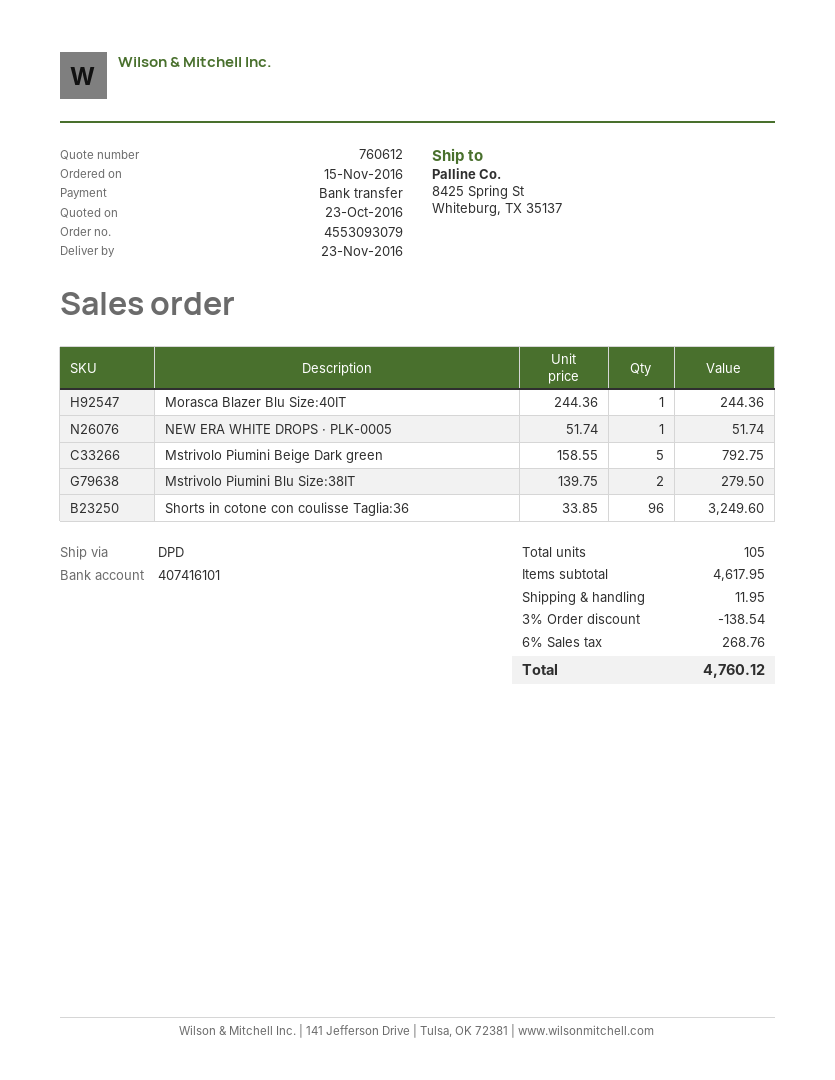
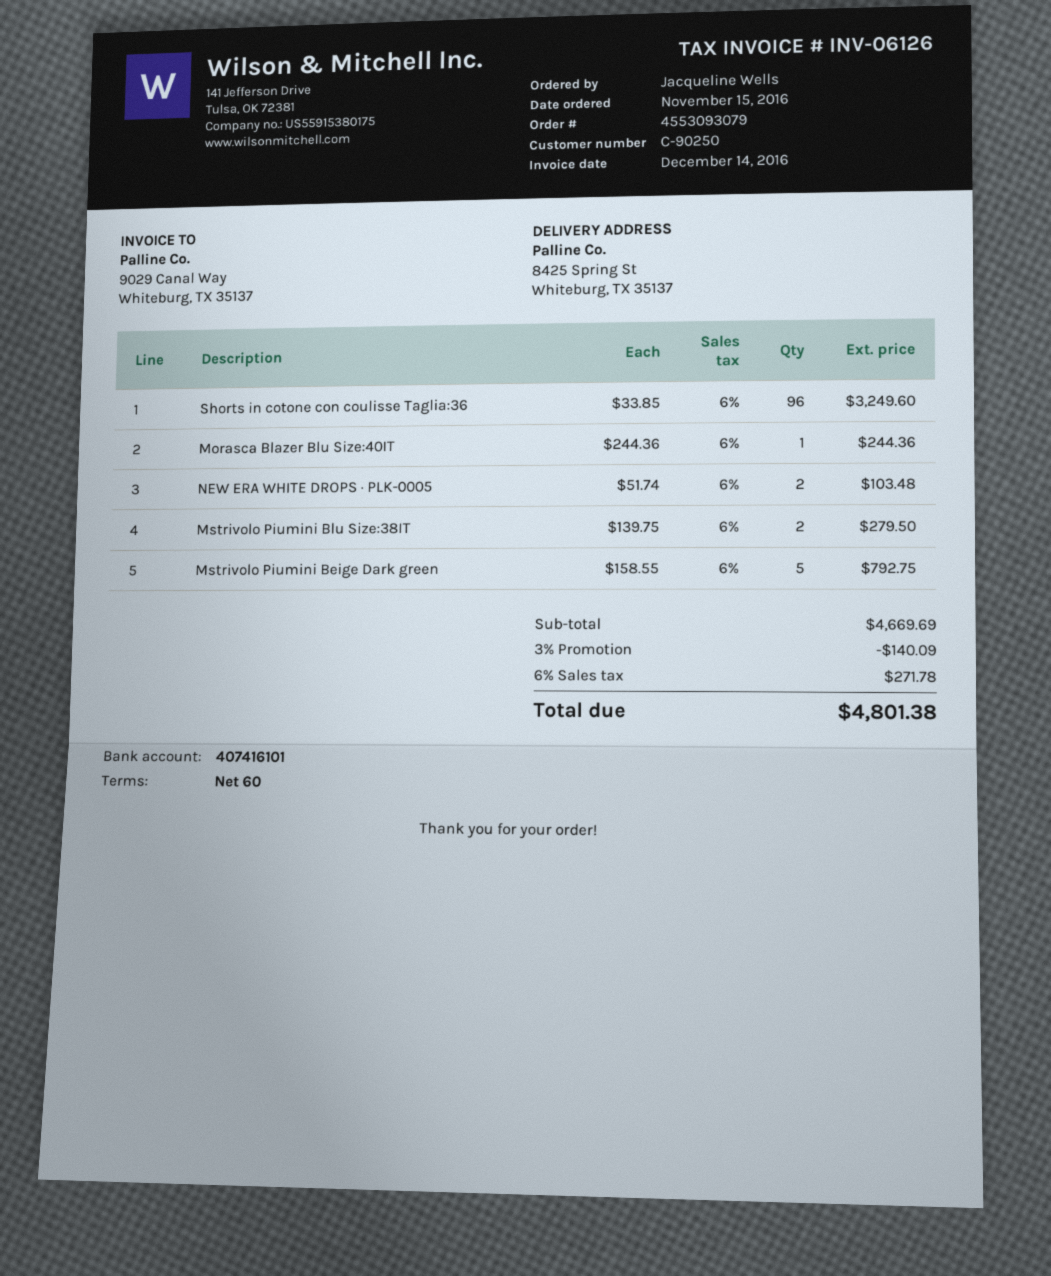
NEW ERA WHITE DROPS · PLK-0005: 1 x 51.74 = 51.74 -> 2 x 51.74 = 103.48
subtotal: 4617.95 -> 4669.69
discount: 3% = 138.54 -> 3% = 140.09
shipping: 11.95 -> none
tax: 6% = 268.76 -> 6% = 271.78
total: 4760.12 -> 4801.38

